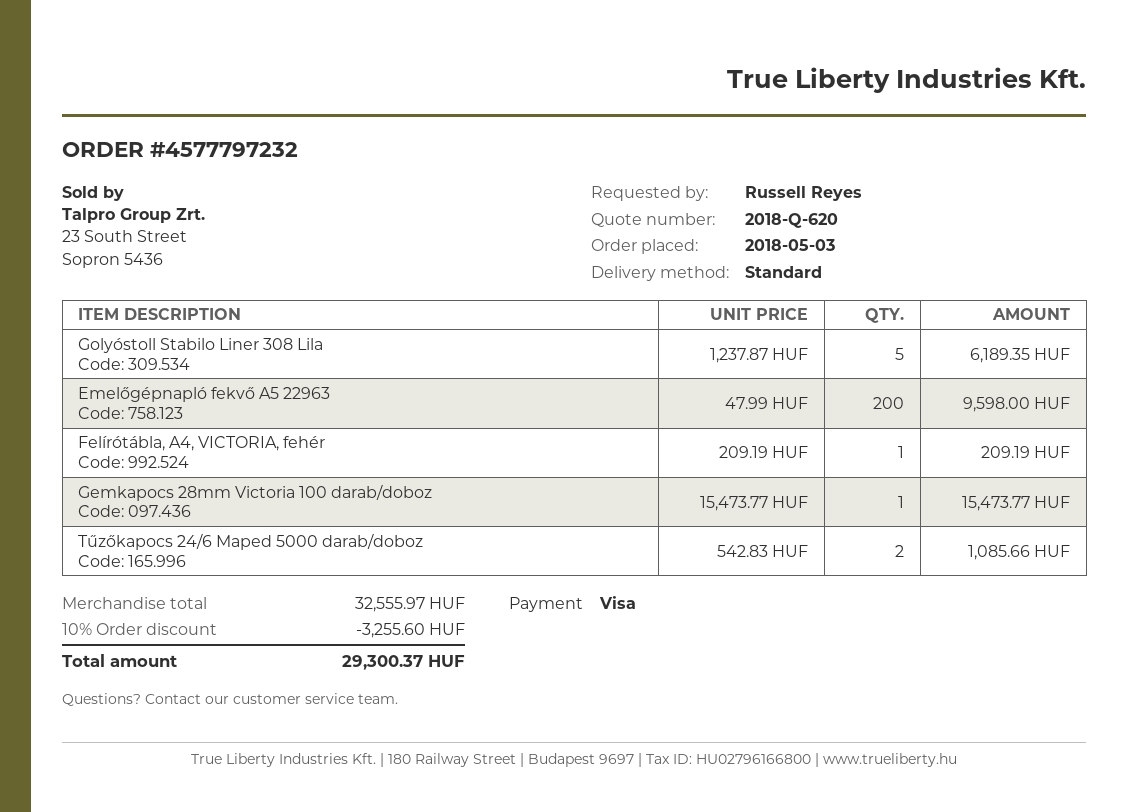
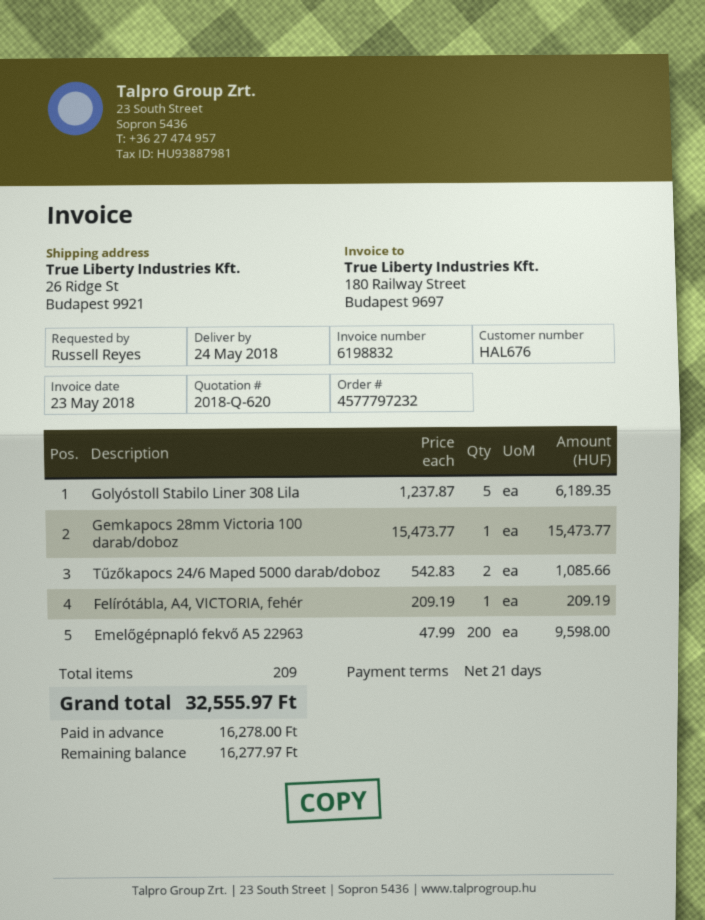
discount: 10% = 3255.60 -> none
total: 29300.37 -> 32555.97

